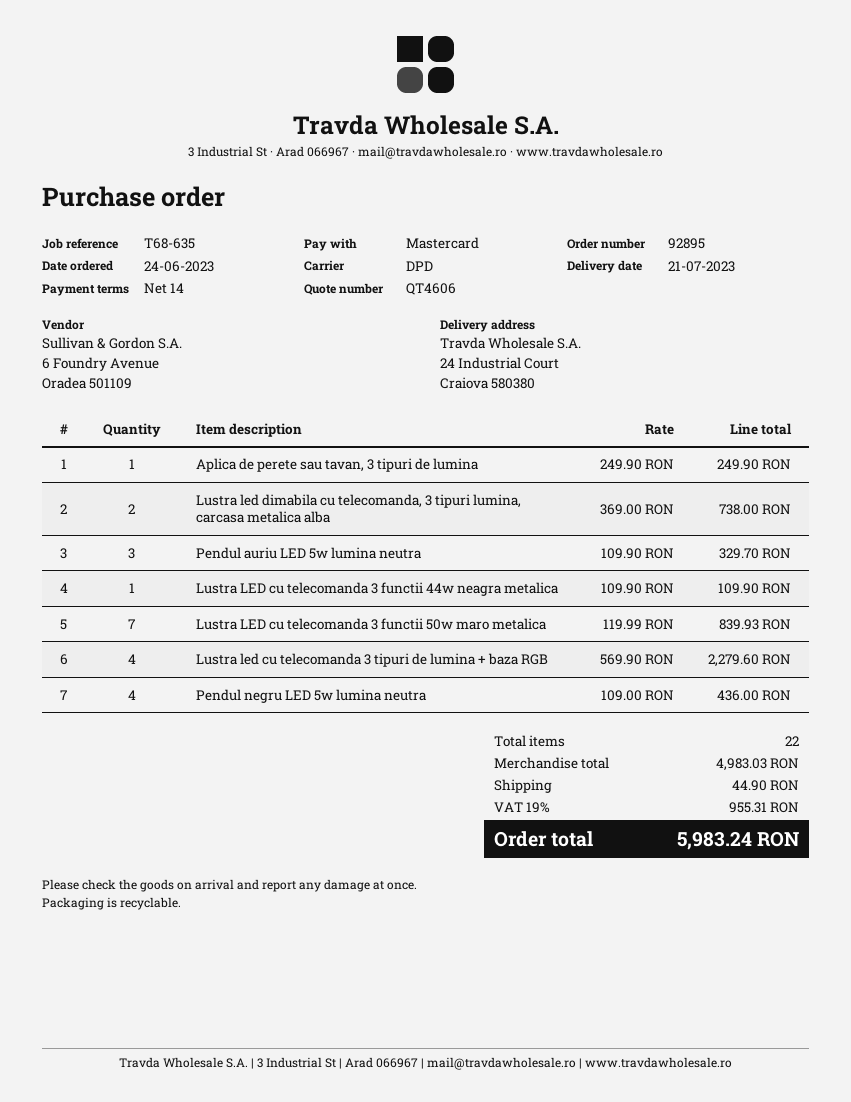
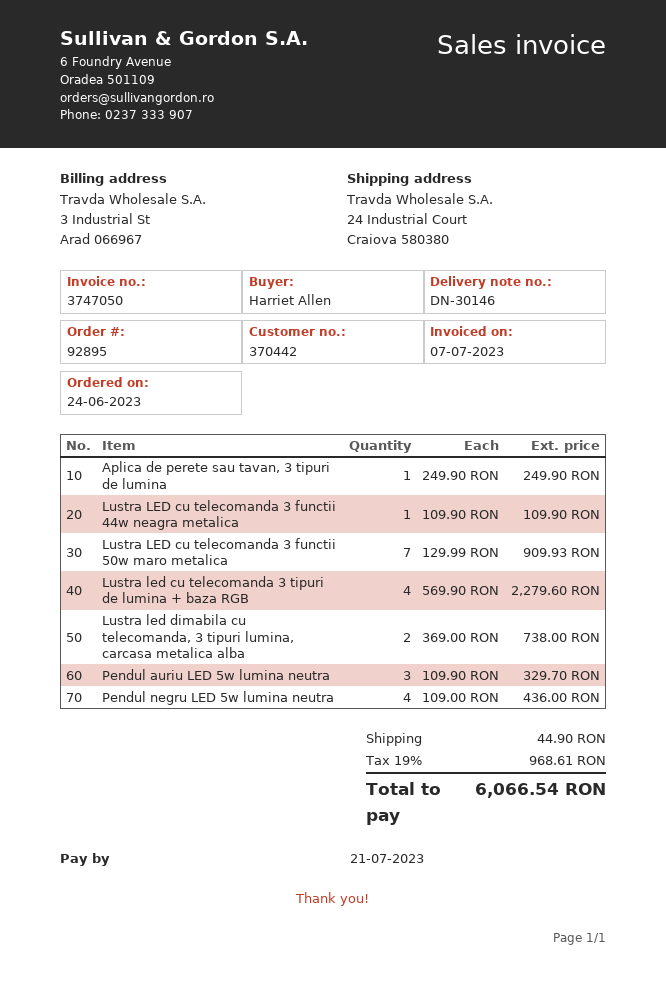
Lustra LED cu telecomanda 3 functii 50w maro metalica: 7 x 119.99 = 839.93 -> 7 x 129.99 = 909.93
tax: 19% = 955.31 -> 19% = 968.61
total: 5983.24 -> 6066.54

